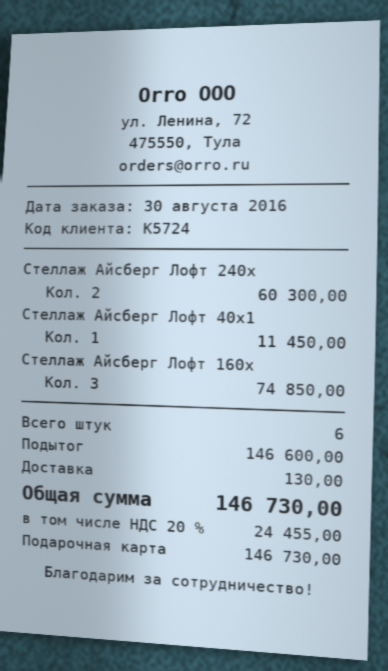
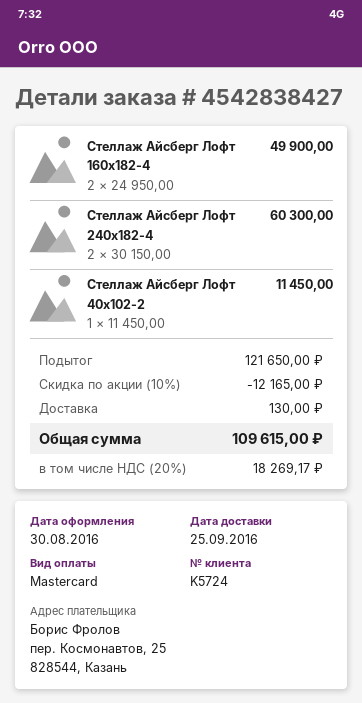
payment method: gift card -> Mastercard
Стеллаж Айсберг Лофт 160x: 3 for 74850.00 -> 2 for 49900.00
subtotal: 146600.00 -> 121650.00
discount: none -> 10% = 12165.00
tax: 20% = 24455.00 -> 20% = 18269.17
total: 146730.00 -> 109615.00

